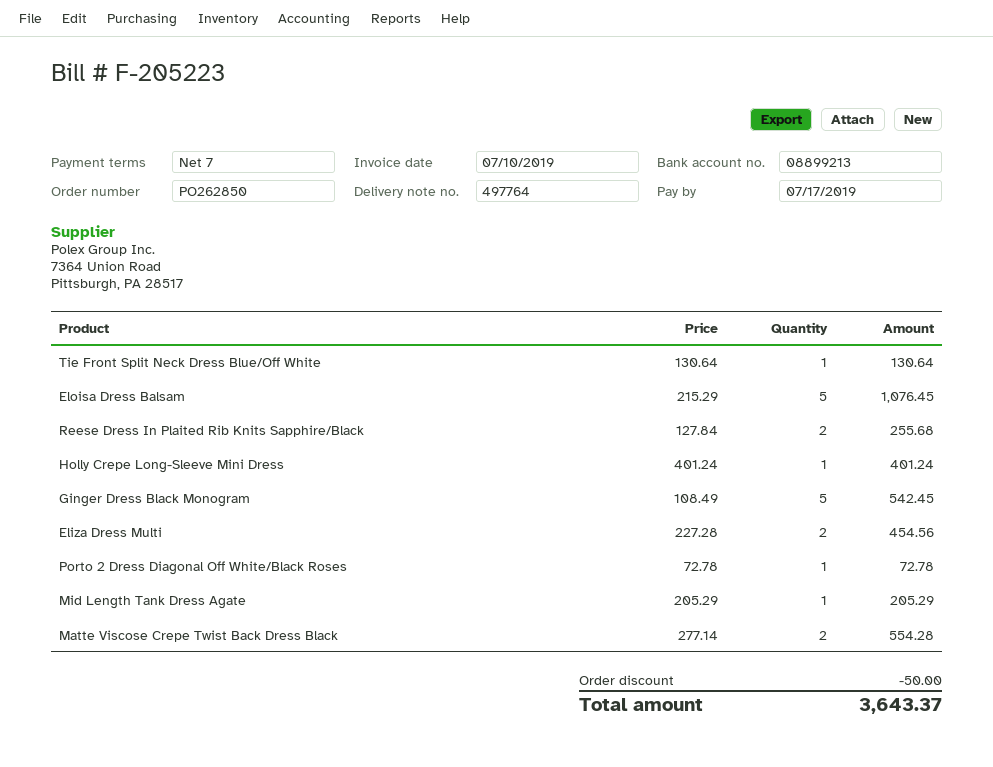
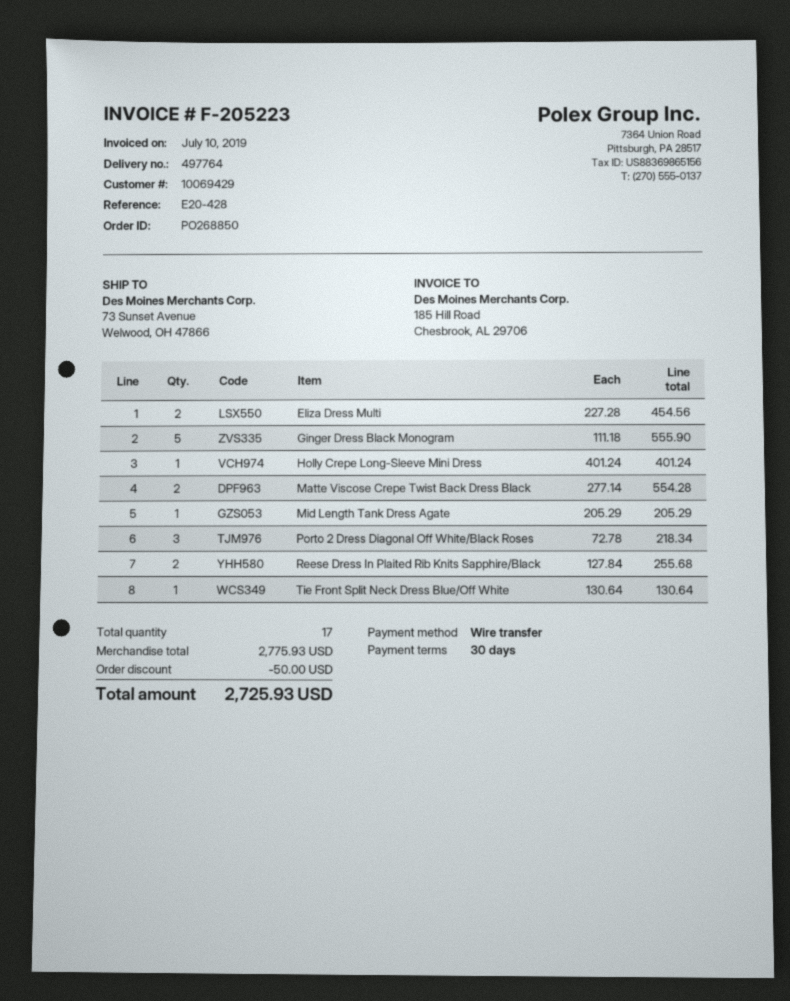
order number: PO262850 -> PO268850
payment terms: 7 days -> 30 days
Eloisa Dress Balsam: 5 x 215.29 = 1076.45 -> none
Ginger Dress Black Monogram: 5 x 108.49 = 542.45 -> 5 x 111.18 = 555.90
Porto 2 Dress Diagonal Off White/Black Roses: 1 x 72.78 = 72.78 -> 3 x 72.78 = 218.34
total: 3643.37 -> 2725.93

